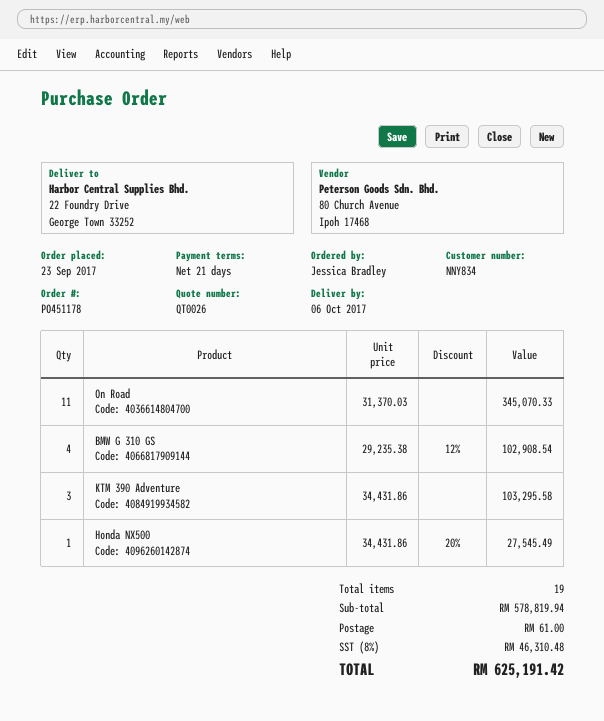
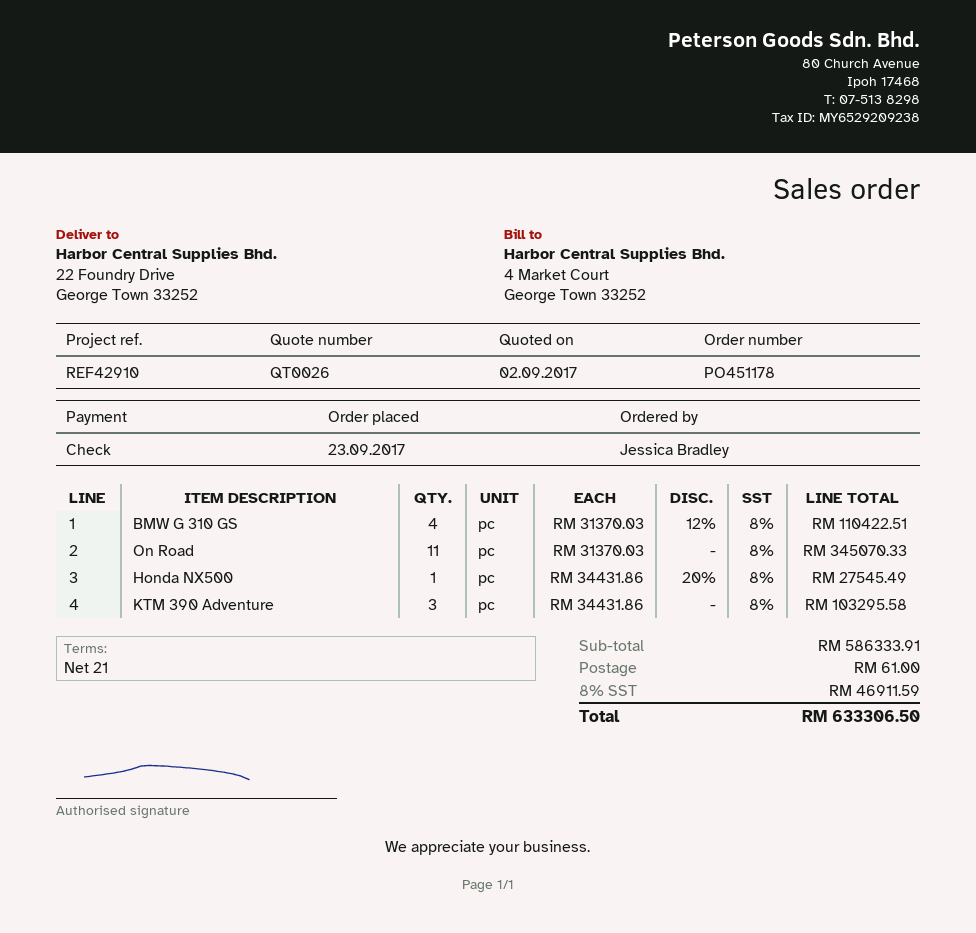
BMW G 310 GS: 4 x 29235.38 - 12% = 102908.54 -> 4 x 31370.03 - 12% = 110422.51
subtotal: 578819.94 -> 586333.91
tax: 8% = 46310.48 -> 8% = 46911.59
total: 625191.42 -> 633306.50

